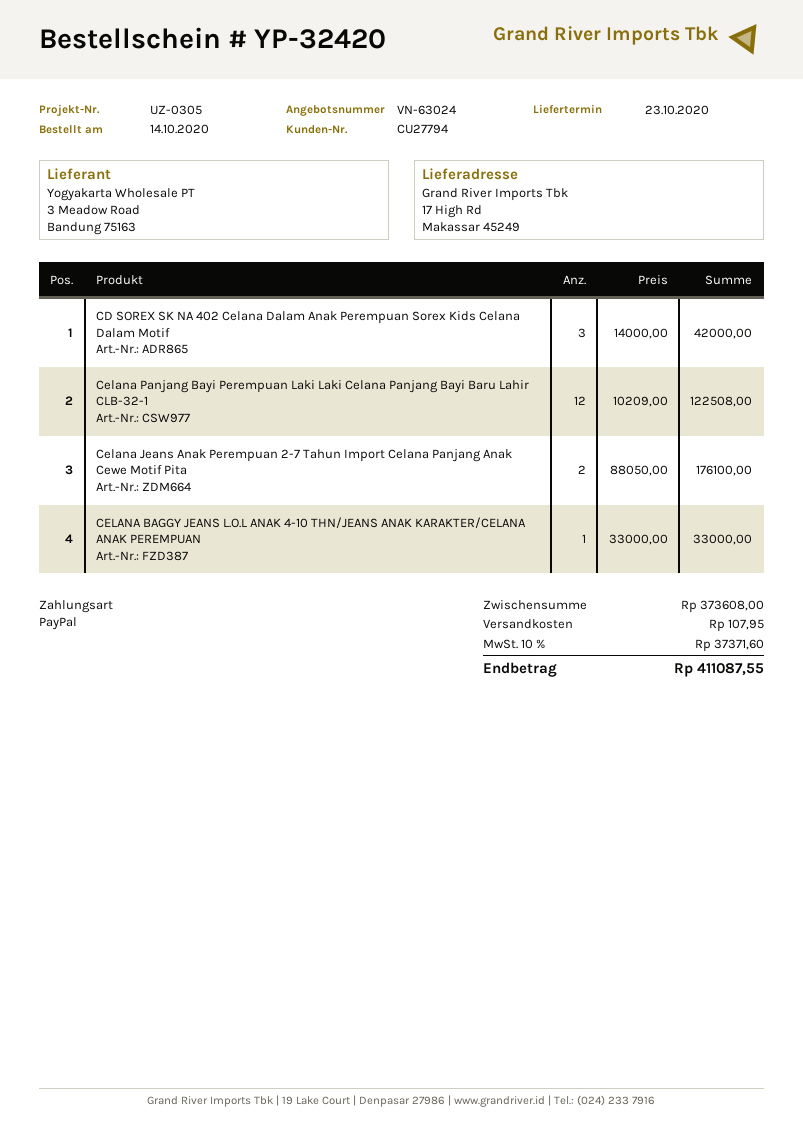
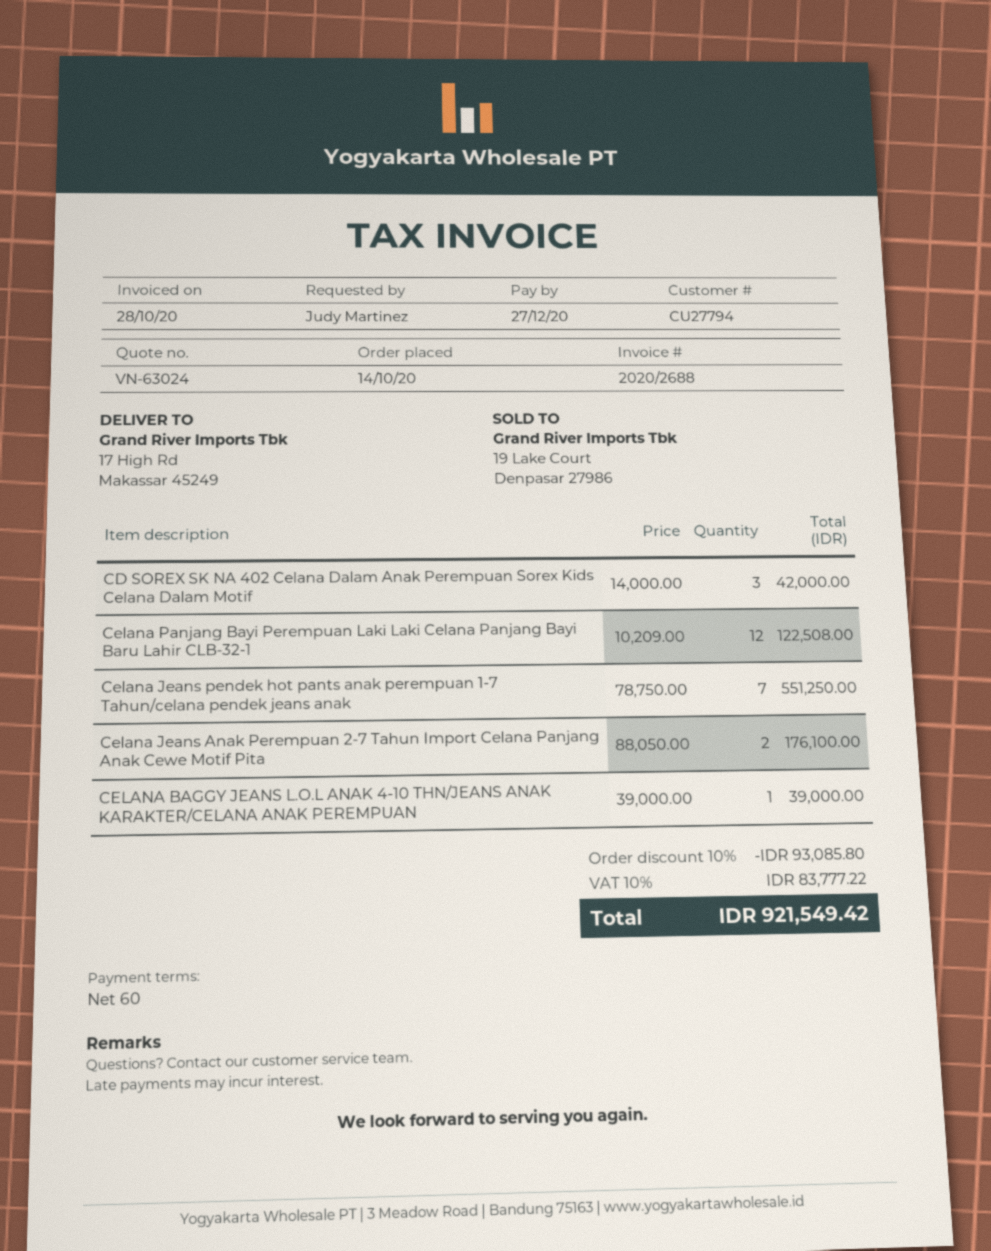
CELANA BAGGY JEANS L.O.L ANAK 4-10 THN/JEANS ANAK KARAKTER/CELANA ANAK PEREMPUAN: 1 x 33000.00 = 33000.00 -> 1 x 39000.00 = 39000.00
Celana Jeans pendek hot pants anak perempuan 1-7 Tahun/celana pendek jeans anak: none -> 7 x 78750.00 = 551250.00
discount: none -> 10% = 93085.80
shipping: 107.95 -> none
tax: 10% = 37371.60 -> 10% = 83777.22
total: 411087.55 -> 921549.42

